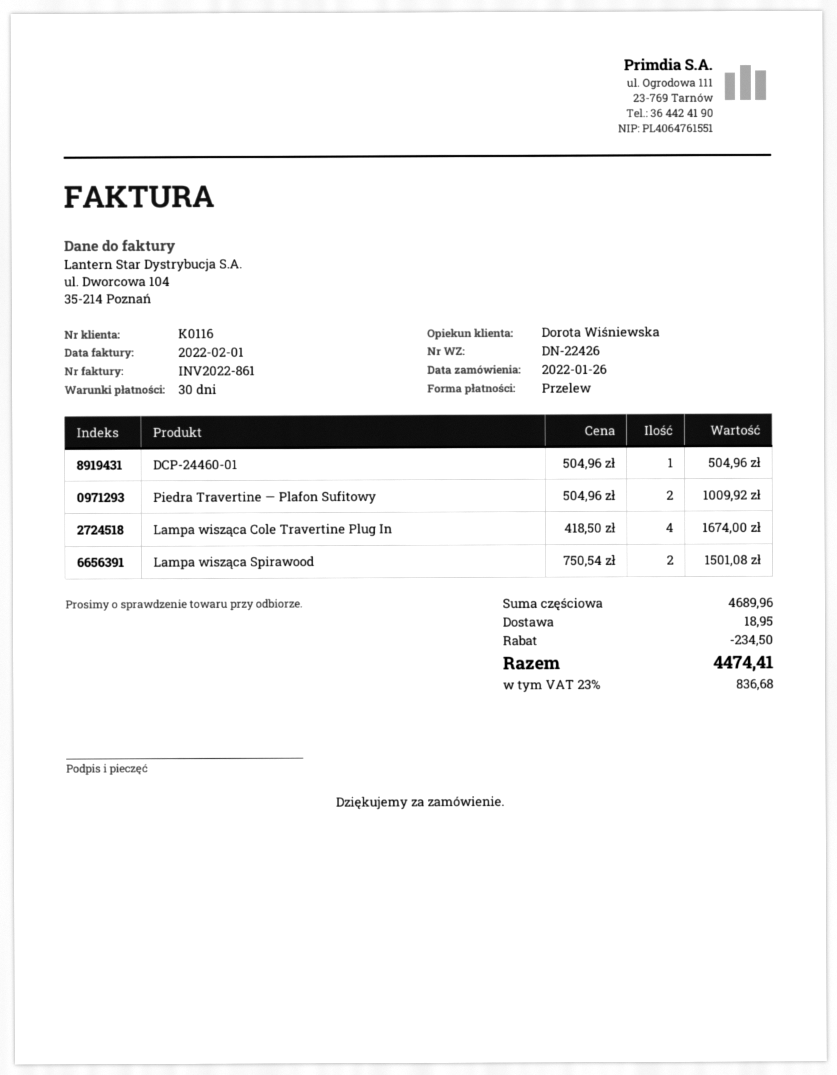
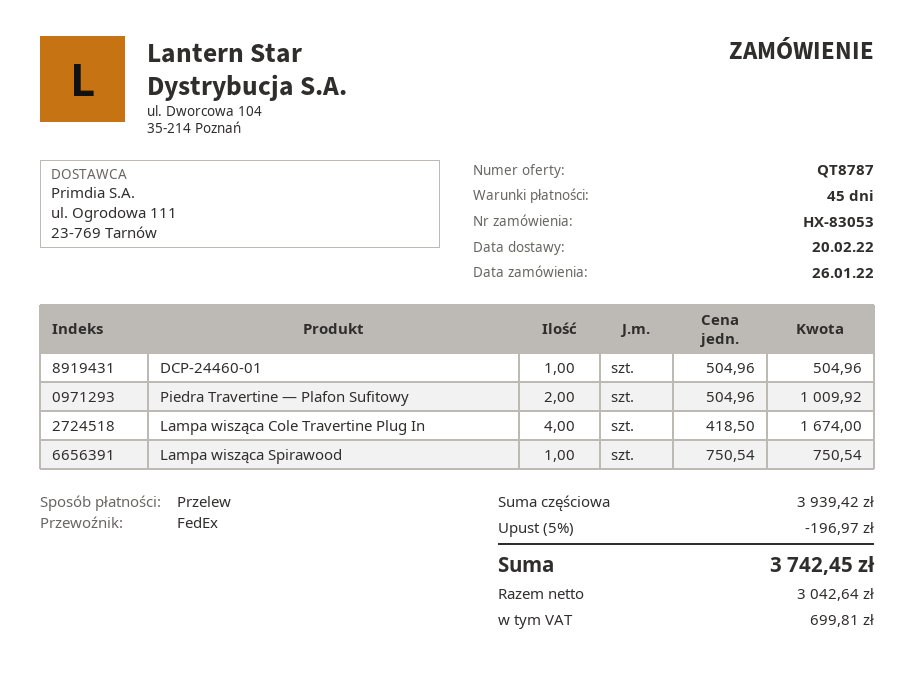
payment terms: 30 days -> 45 days
Lampa wisząca Spirawood: 2 x 750.54 = 1501.08 -> 1 x 750.54 = 750.54
subtotal: 4689.96 -> 3939.42
discount: 234.50 -> 196.97
shipping: 18.95 -> none
tax: 836.68 -> 699.81
total: 4474.41 -> 3742.45

